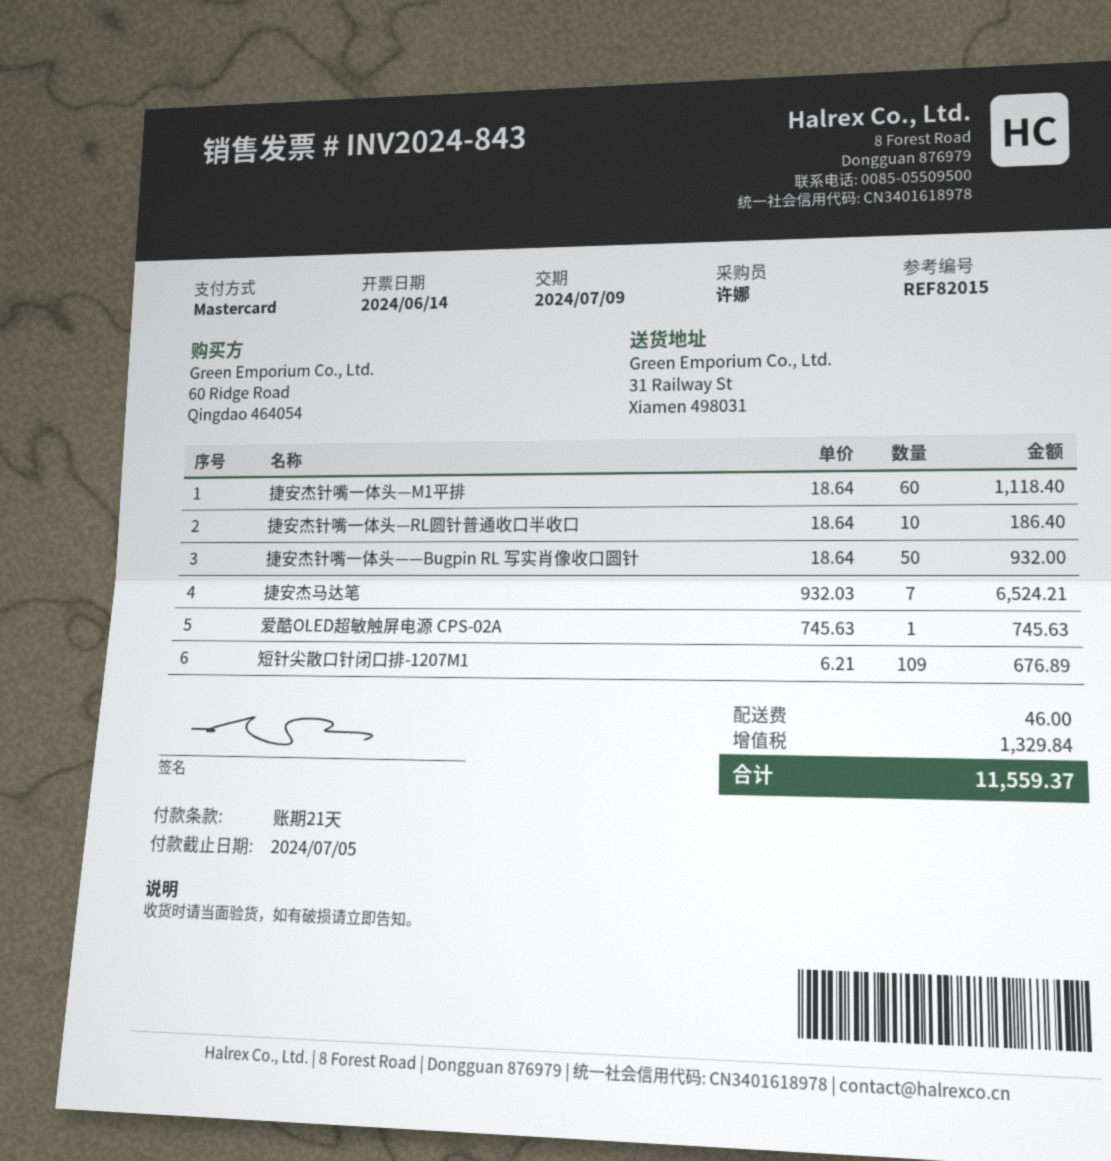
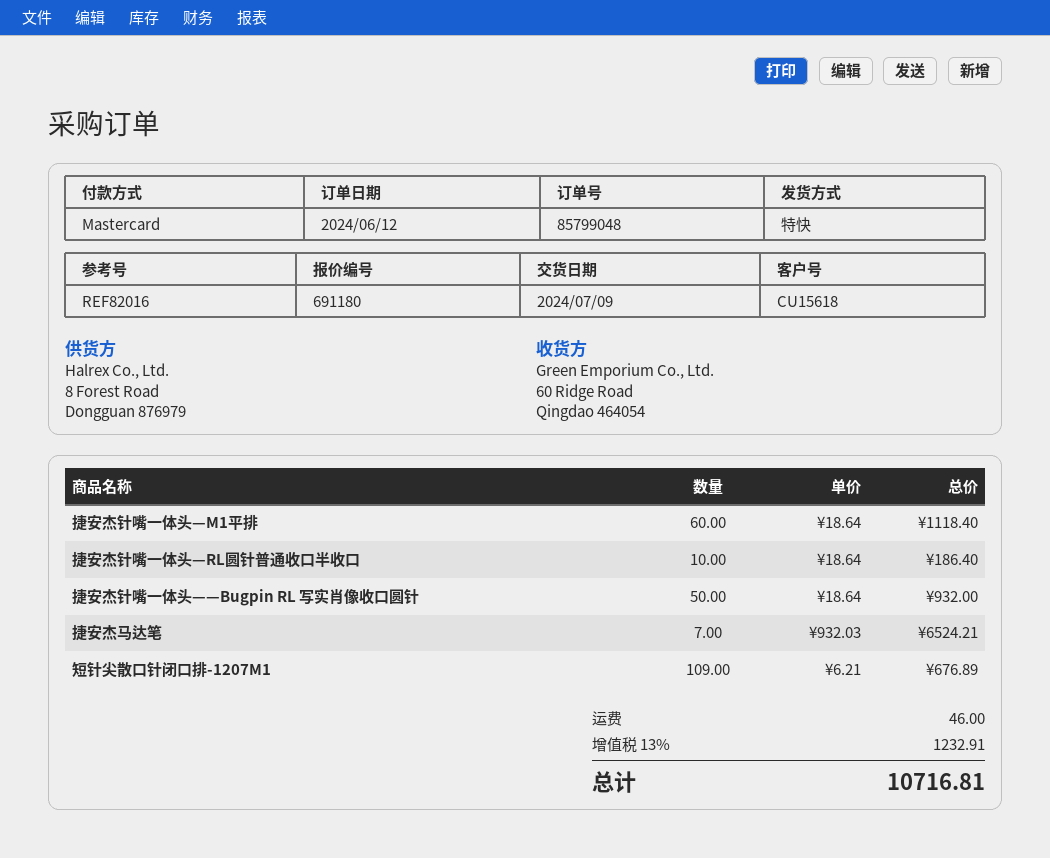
reference: REF82015 -> REF82016
ship to: 31 Railway St, Xiamen 498031 -> 60 Ridge Road, Qingdao 464054
爱酷OLED超敏触屏电源 CPS-02A: 1 x 745.63 = 745.63 -> none
tax: 1329.84 -> 1232.91
total: 11559.37 -> 10716.81

